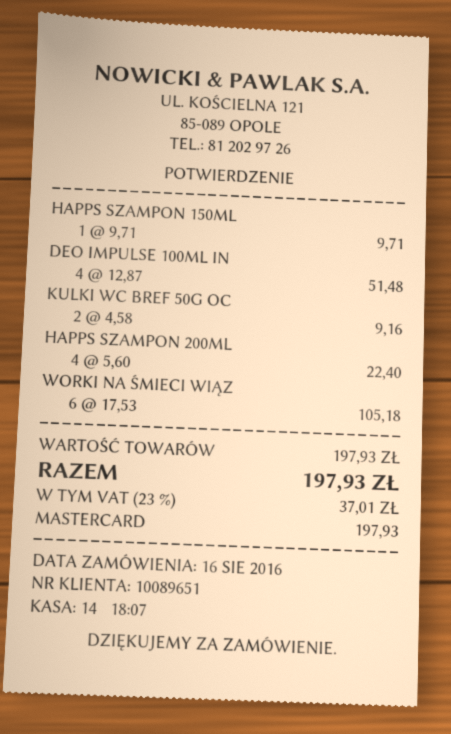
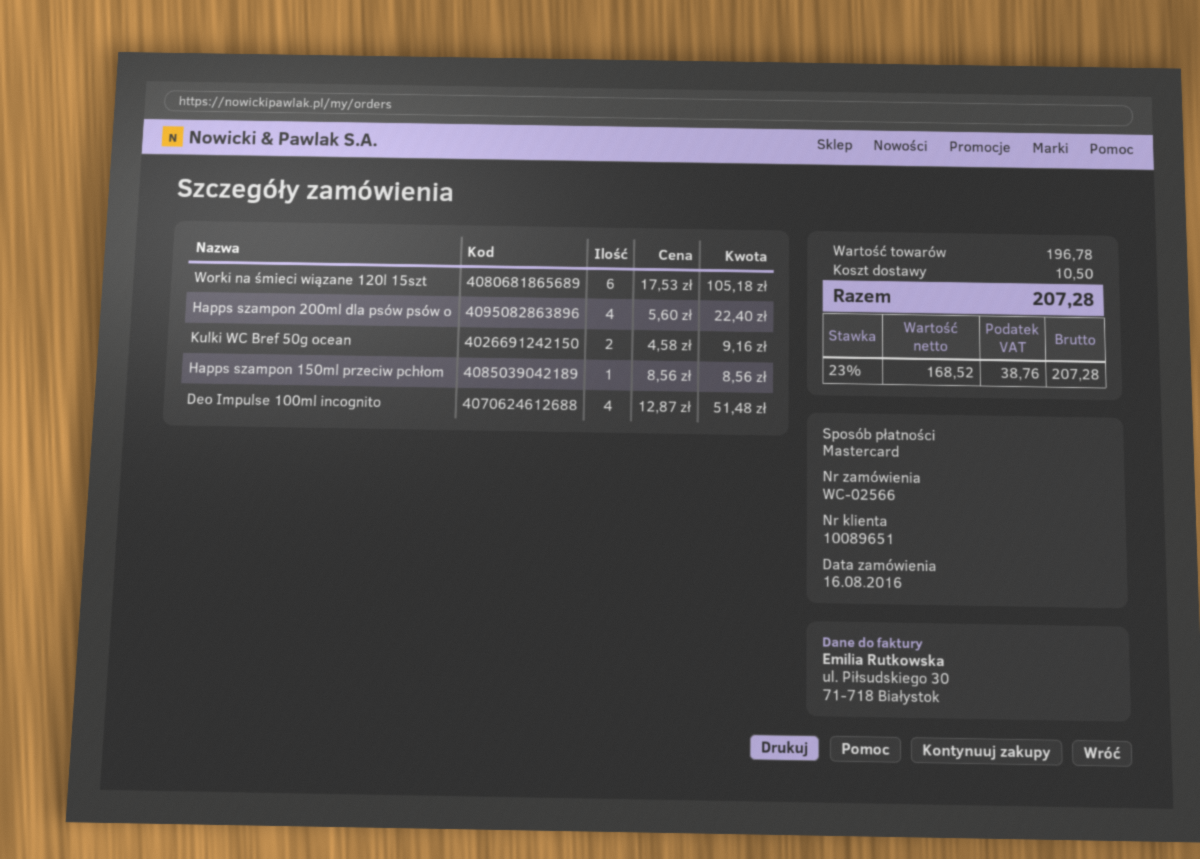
HAPPS SZAMPON 150ML: 1 x 9.71 = 9.71 -> 1 x 8.56 = 8.56
subtotal: 197.93 -> 196.78
shipping: none -> 10.50
tax: 23% = 37.01 -> 23% = 38.76
total: 197.93 -> 207.28

